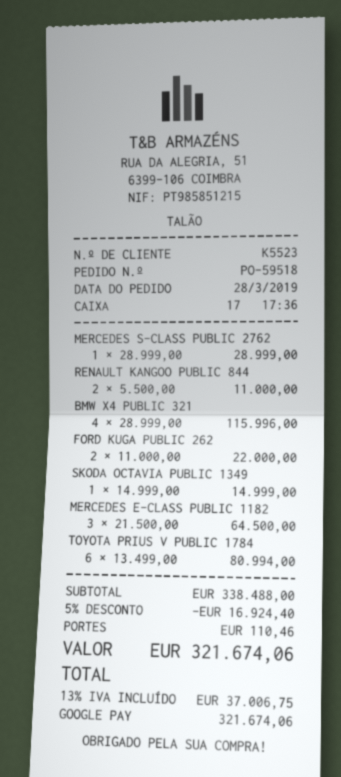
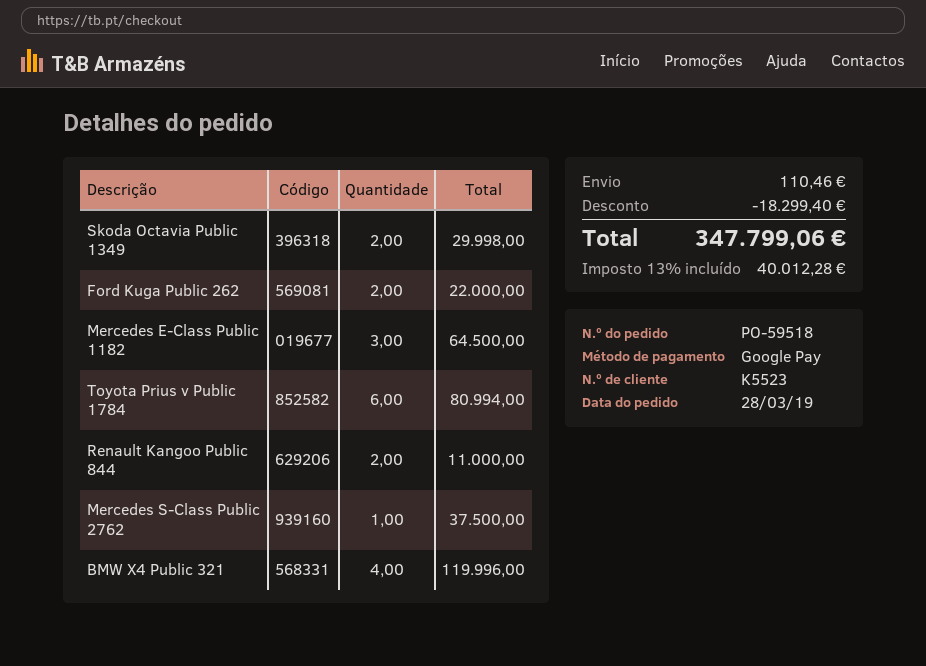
MERCEDES S-CLASS PUBLIC 2762: 1 for 28999.00 -> 1 for 37500.00
BMW X4 PUBLIC 321: 4 for 115996.00 -> 4 for 119996.00
SKODA OCTAVIA PUBLIC 1349: 1 for 14999.00 -> 2 for 29998.00
discount: 16924.40 -> 18299.40
tax: 13% = 37006.75 -> 13% = 40012.28
total: 321674.06 -> 347799.06

